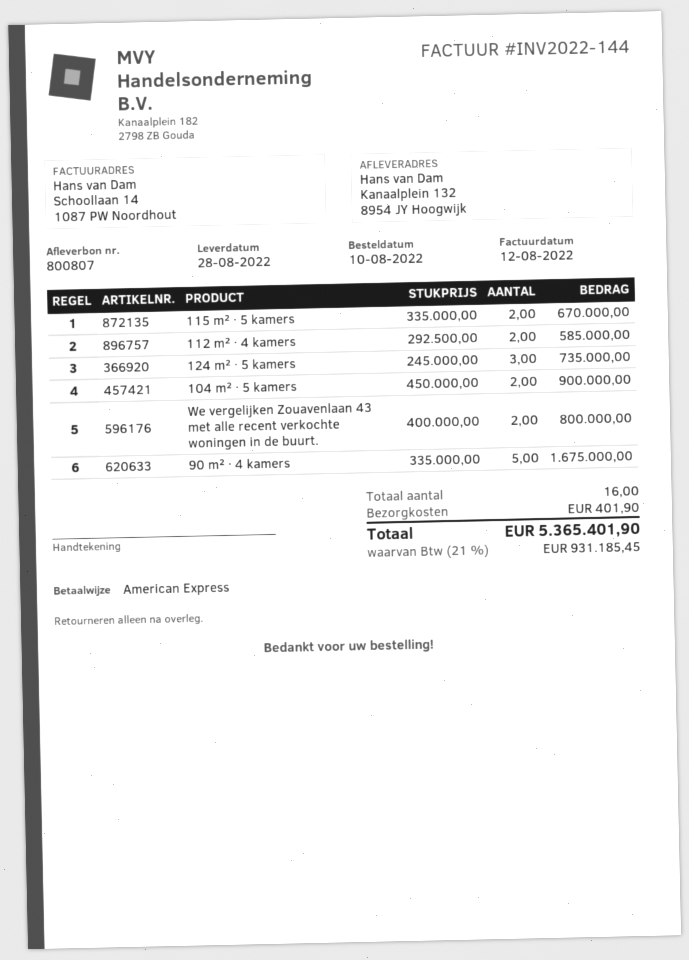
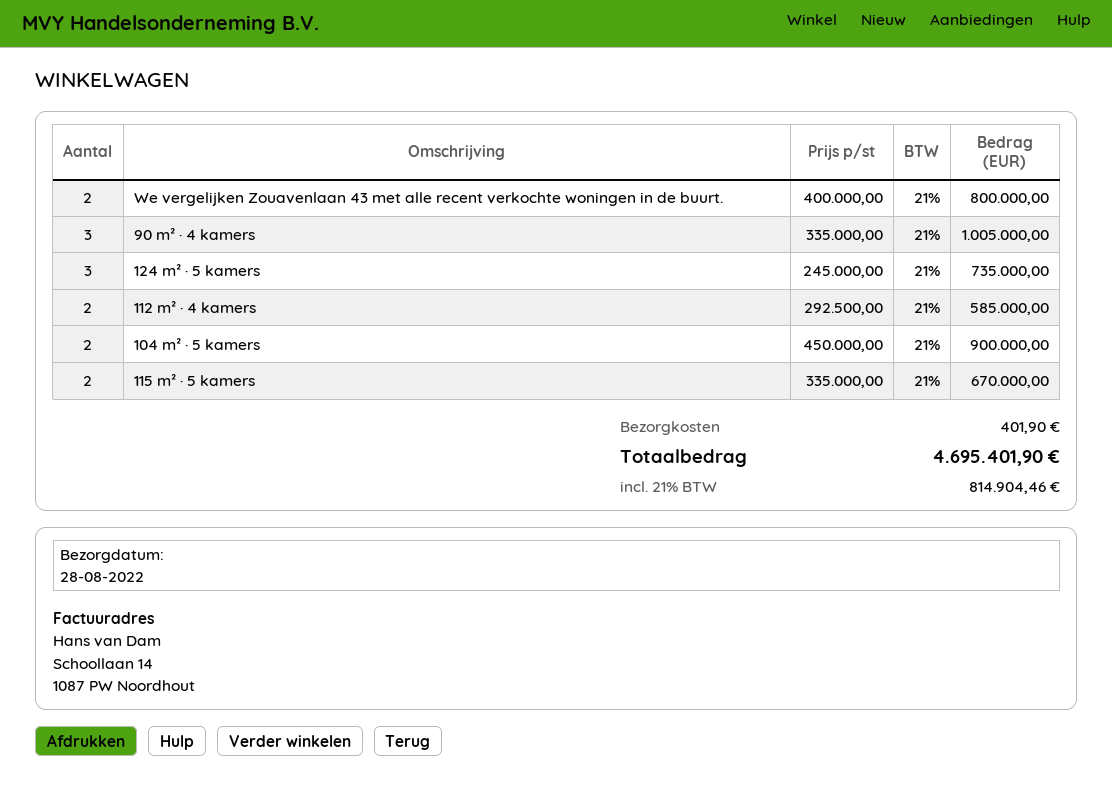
90 m² · 4 kamers: 5 x 335000.00 = 1675000.00 -> 3 x 335000.00 = 1005000.00
tax: 21% = 931185.45 -> 21% = 814904.46
total: 5365401.90 -> 4695401.90

